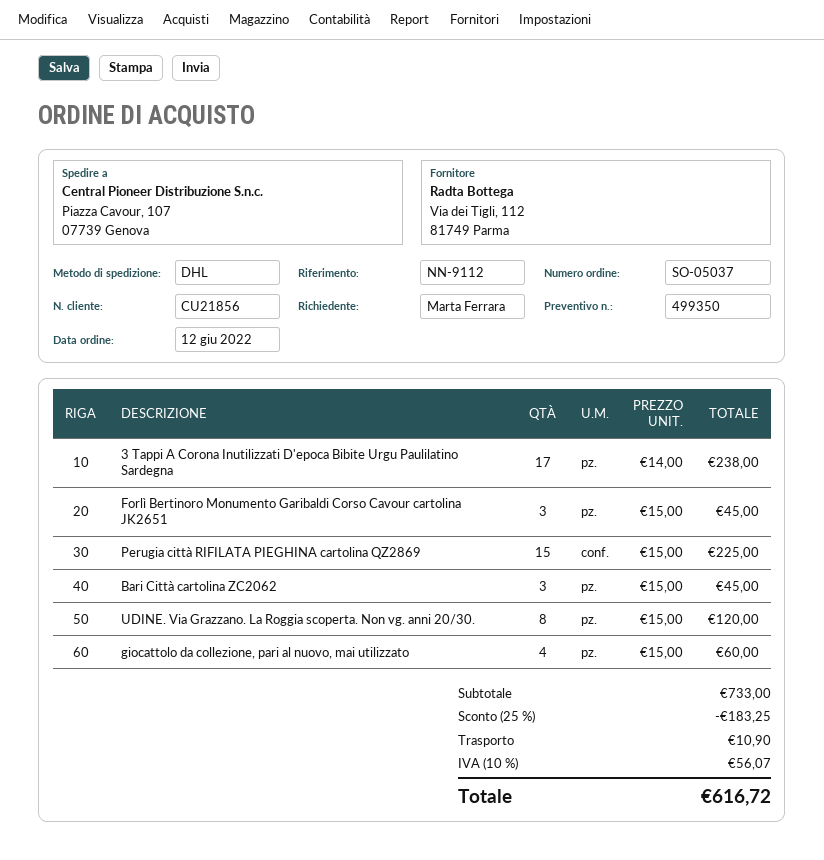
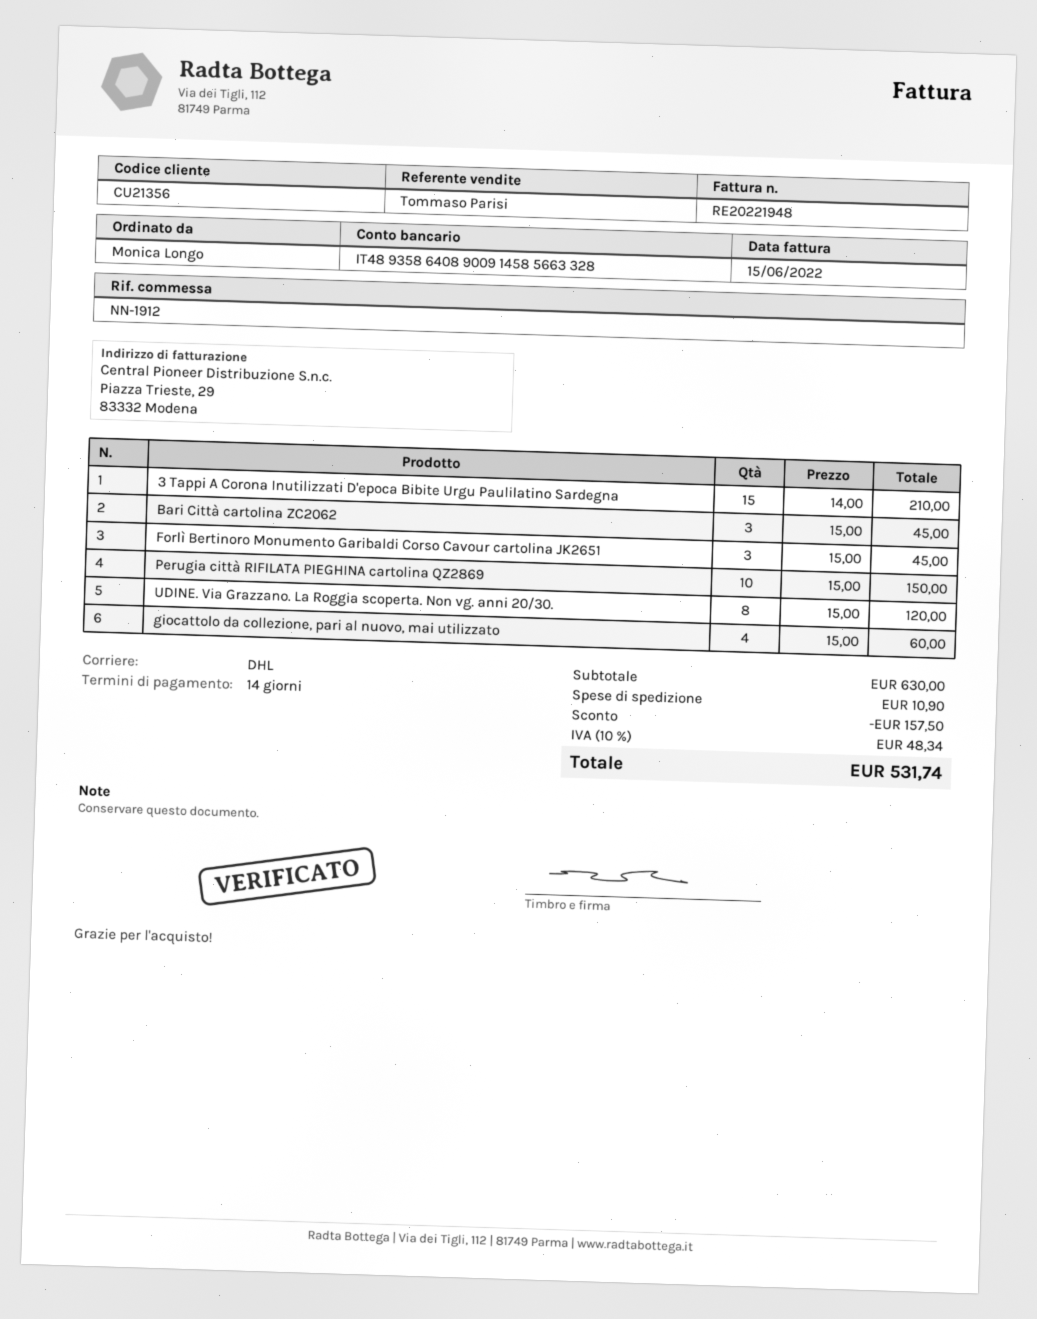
customer number: CU21856 -> CU21356
reference: NN-9112 -> NN-1912
ordered by: Marta Ferrara -> Monica Longo
3 Tappi A Corona Inutilizzati D'epoca Bibite Urgu Paulilatino Sardegna: 17 x 14.00 = 238.00 -> 15 x 14.00 = 210.00
Perugia città RIFILATA PIEGHINA cartolina QZ2869: 15 x 15.00 = 225.00 -> 10 x 15.00 = 150.00
subtotal: 733.00 -> 630.00
discount: 183.25 -> 157.50
tax: 10% = 56.07 -> 10% = 48.34
total: 616.72 -> 531.74

